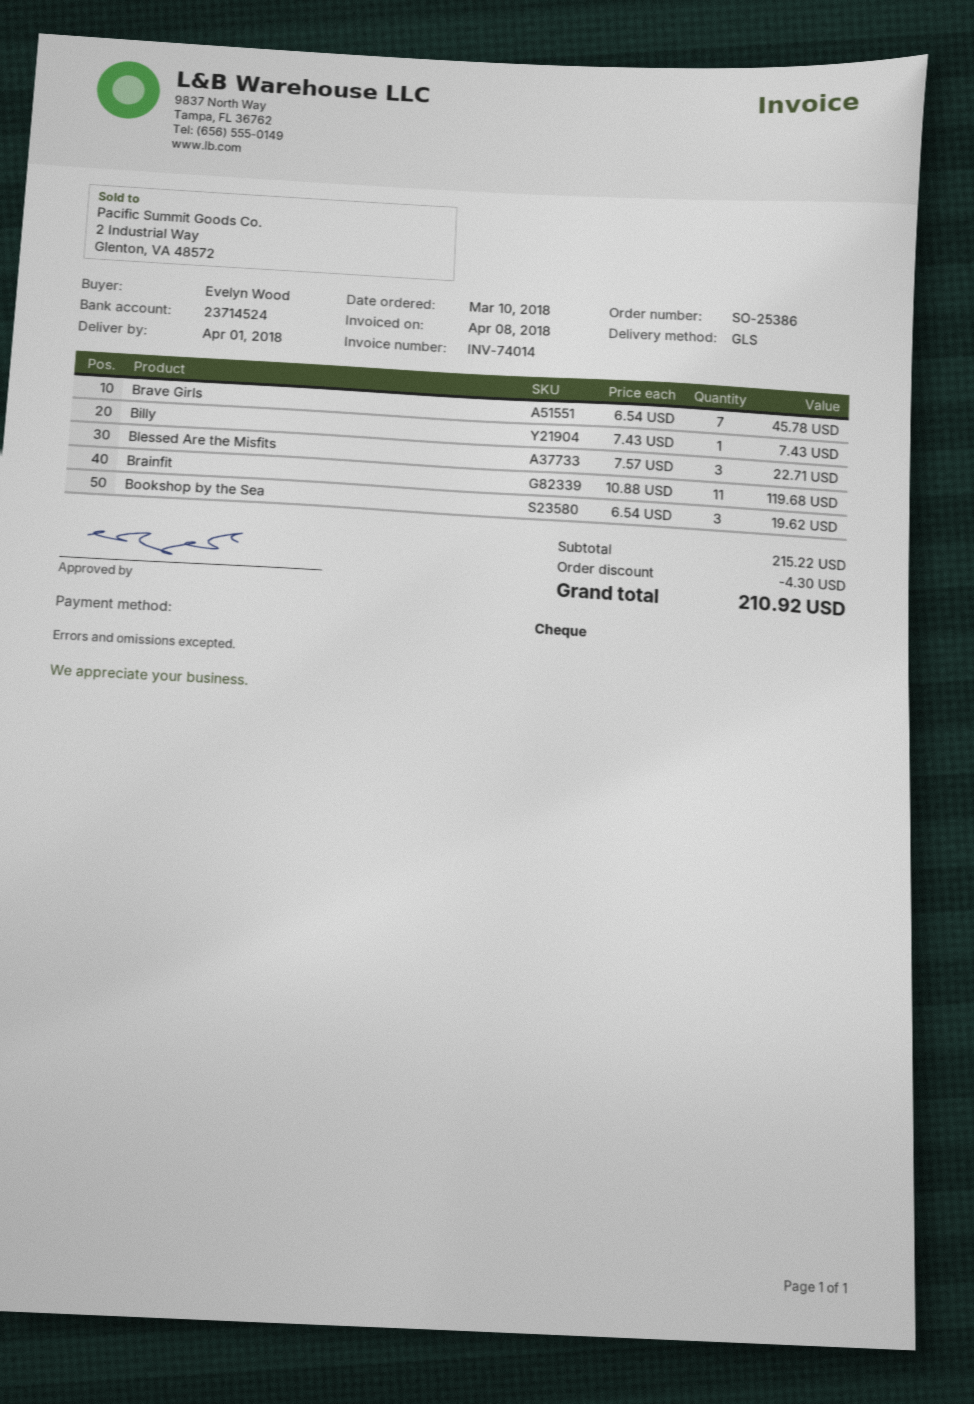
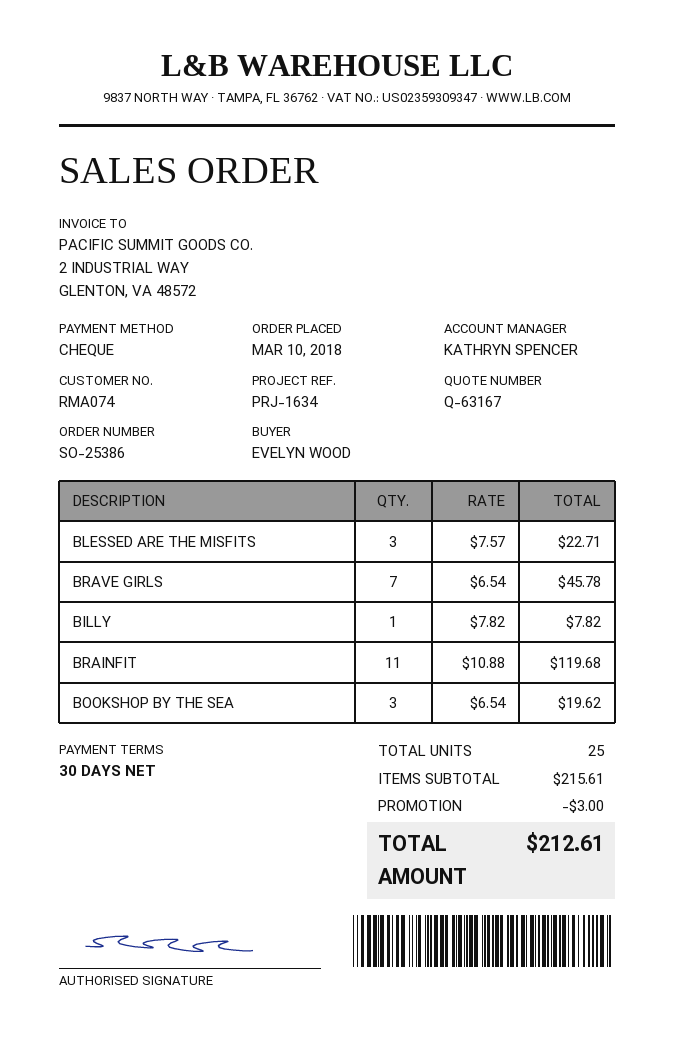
Billy: 1 x 7.43 = 7.43 -> 1 x 7.82 = 7.82
subtotal: 215.22 -> 215.61
discount: 4.30 -> 3.00
total: 210.92 -> 212.61

